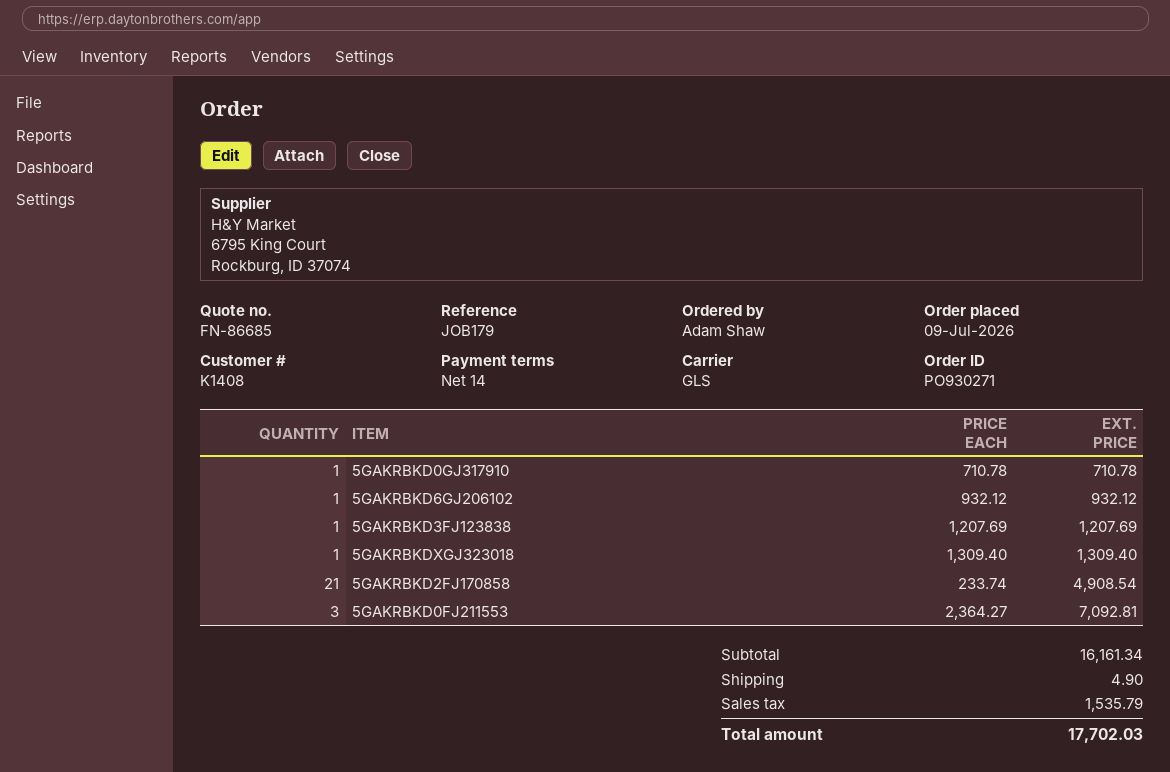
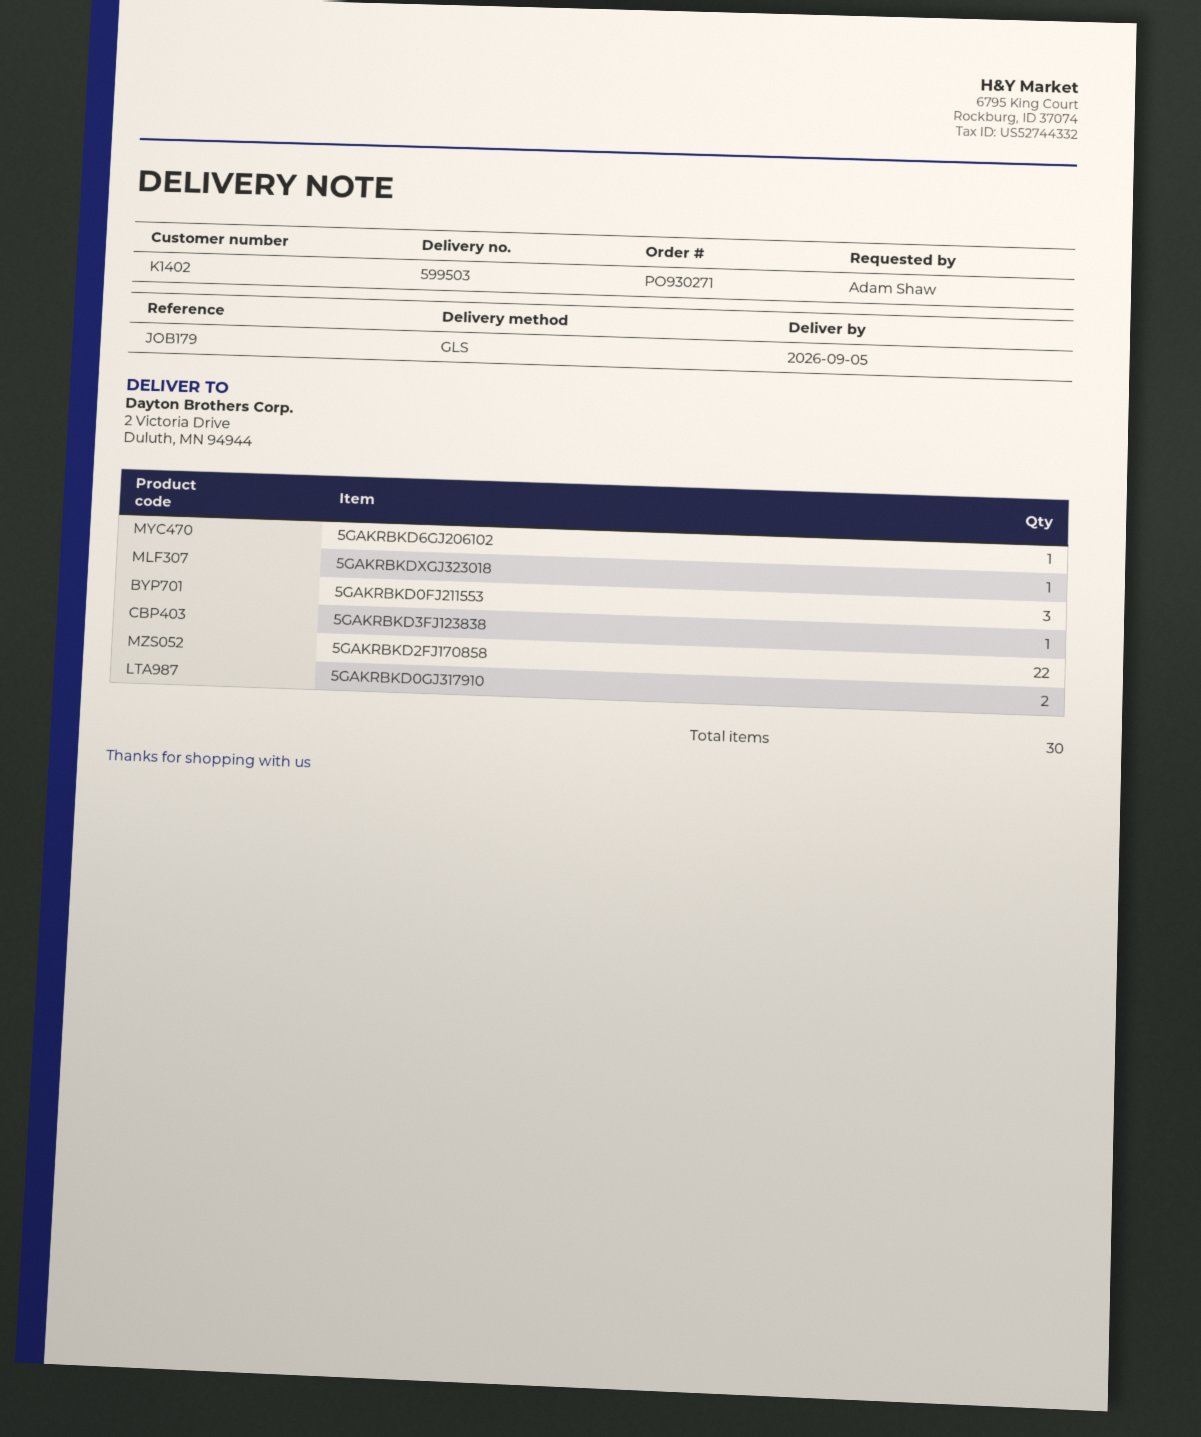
customer number: K1408 -> K1402
5GAKRBKD0GJ317910: 1 -> 2
5GAKRBKD2FJ170858: 21 -> 22

